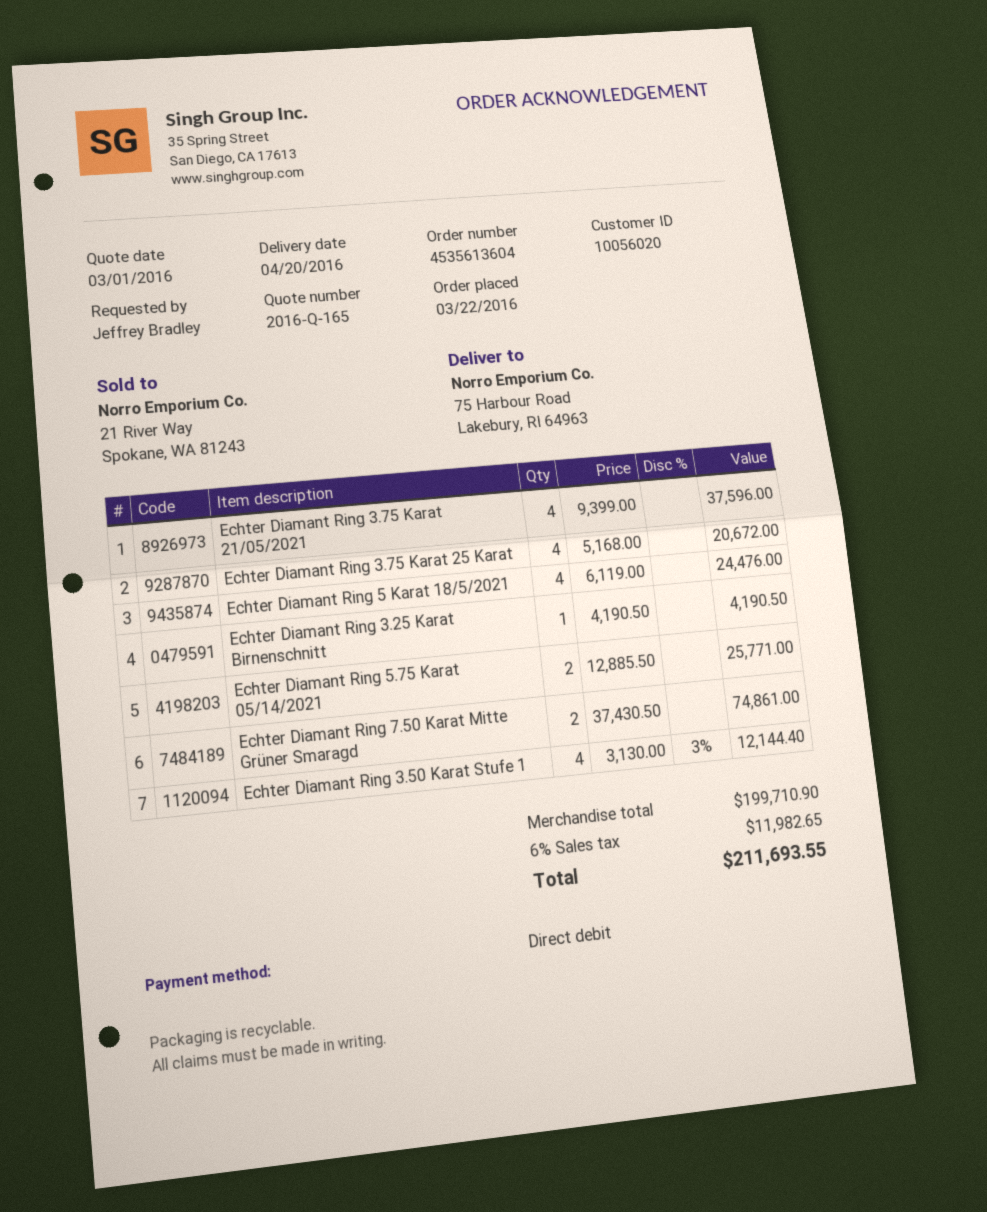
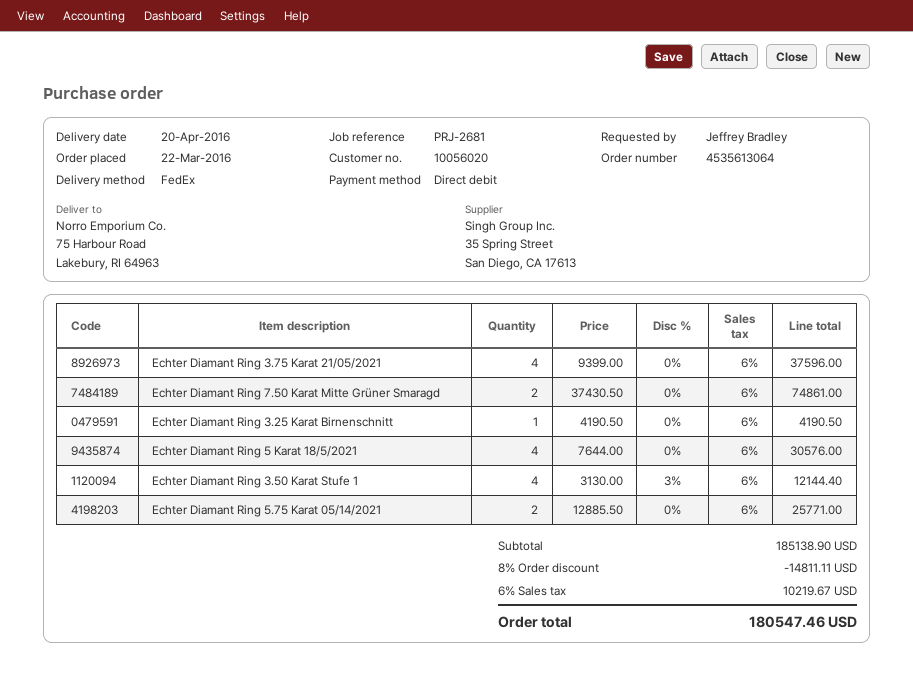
order number: 4535613604 -> 4535613064
Echter Diamant Ring 3.75 Karat 25 Karat: 4 x 5168.00 = 20672.00 -> none
Echter Diamant Ring 5 Karat 18/5/2021: 4 x 6119.00 = 24476.00 -> 4 x 7644.00 = 30576.00
subtotal: 199710.90 -> 185138.90
discount: none -> 8% = 14811.11
tax: 6% = 11982.65 -> 6% = 10219.67
total: 211693.55 -> 180547.46

